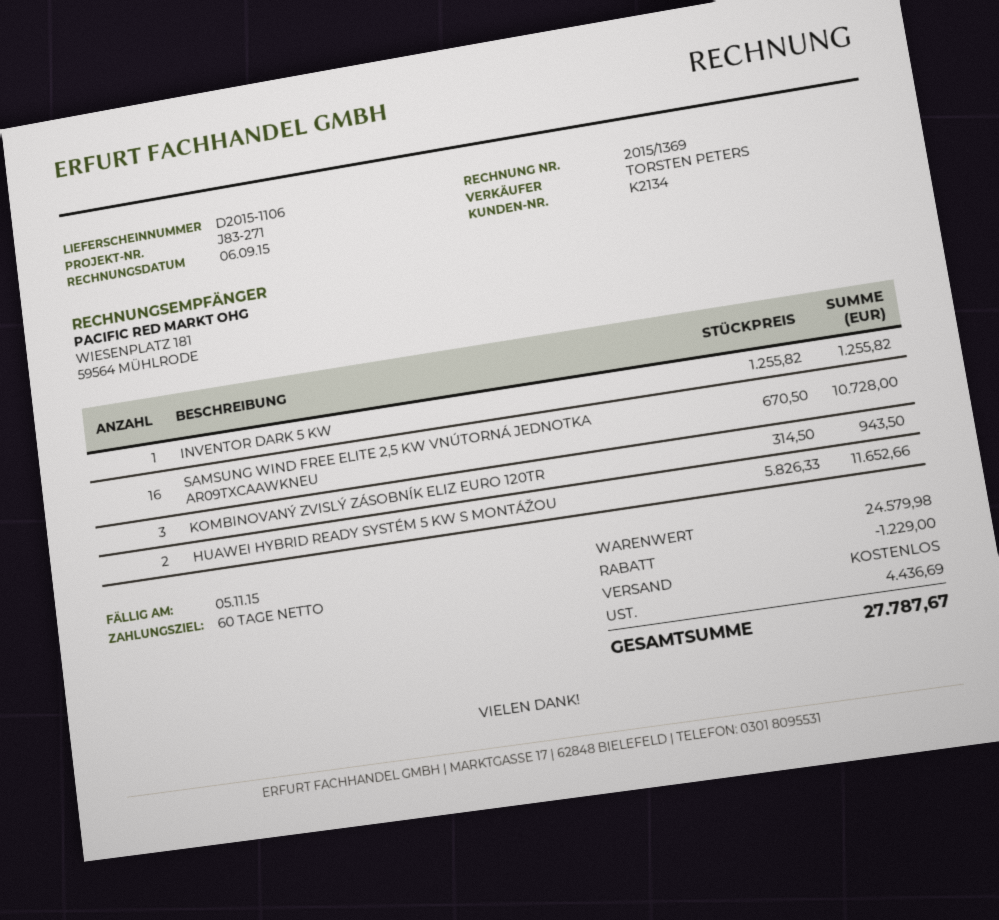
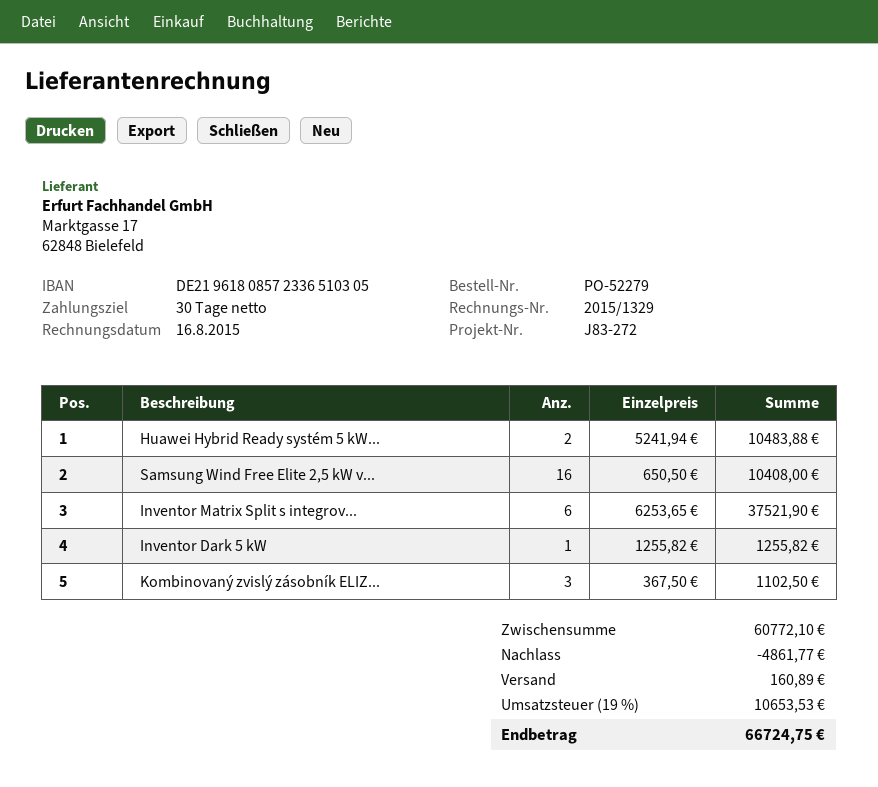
invoice number: 2015/1369 -> 2015/1329
invoice date: 2015-09-06 -> 2015-08-16
payment terms: 60 days -> 30 days
reference: J83-271 -> J83-272
SAMSUNG WIND FREE ELITE 2,5 KW VNÚTORNÁ JEDNOTKA AR09TXCAAWKNEU: 16 x 670.50 = 10728.00 -> 16 x 650.50 = 10408.00
KOMBINOVANÝ ZVISLÝ ZÁSOBNÍK ELIZ EURO 120TR: 3 x 314.50 = 943.50 -> 3 x 367.50 = 1102.50
HUAWEI HYBRID READY SYSTÉM 5 KW S MONTÁŽOU: 2 x 5826.33 = 11652.66 -> 2 x 5241.94 = 10483.88
Inventor Matrix Split s integrov...: none -> 6 x 6253.65 = 37521.90
subtotal: 24579.98 -> 60772.10
discount: 1229.00 -> 4861.77
shipping: 0.00 -> 160.89
tax: 4436.69 -> 10653.53
total: 27787.67 -> 66724.75

